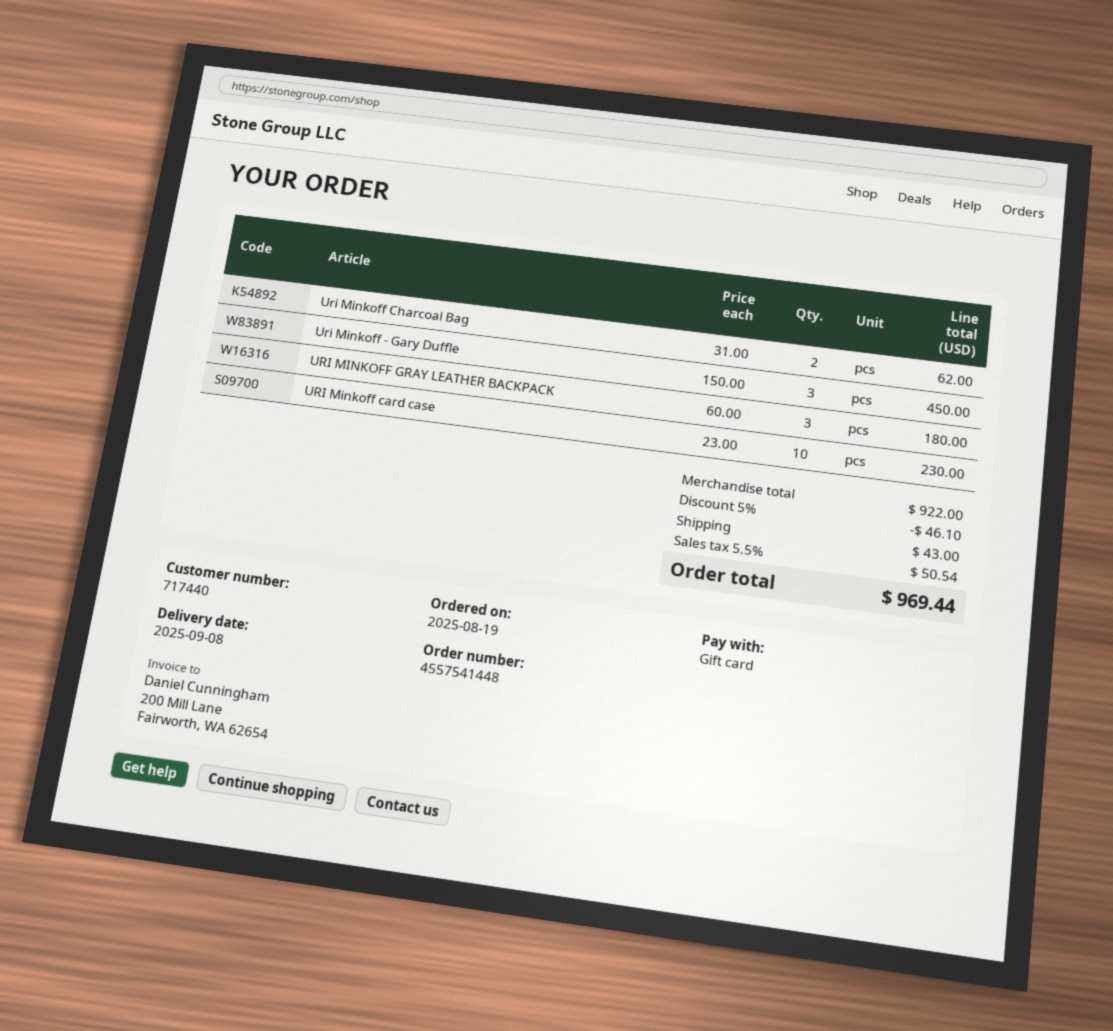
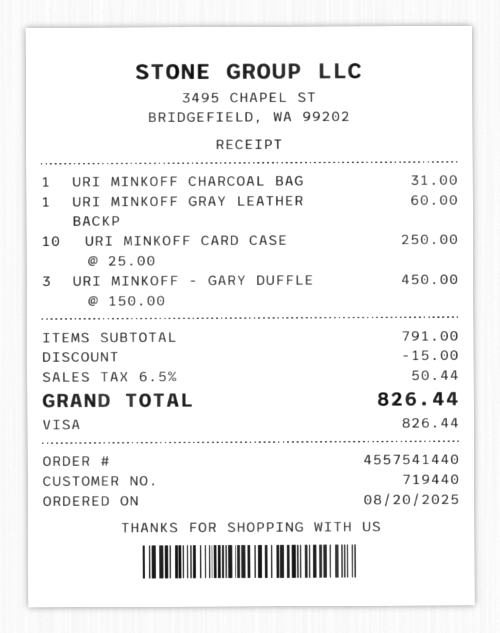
order number: 4557541448 -> 4557541440
order date: 2025-08-19 -> 2025-08-20
customer number: 717440 -> 719440
payment method: gift card -> Visa
Uri Minkoff Charcoal Bag: 2 x 31.00 = 62.00 -> 1 x 31.00 = 31.00
URI MINKOFF GRAY LEATHER BACKPACK: 3 x 60.00 = 180.00 -> 1 x 60.00 = 60.00
URI Minkoff card case: 10 x 23.00 = 230.00 -> 10 x 25.00 = 250.00
subtotal: 922.00 -> 791.00
discount: 46.10 -> 15.00
shipping: 43.00 -> none
tax: 5.5% = 50.54 -> 6.5% = 50.44
total: 969.44 -> 826.44

